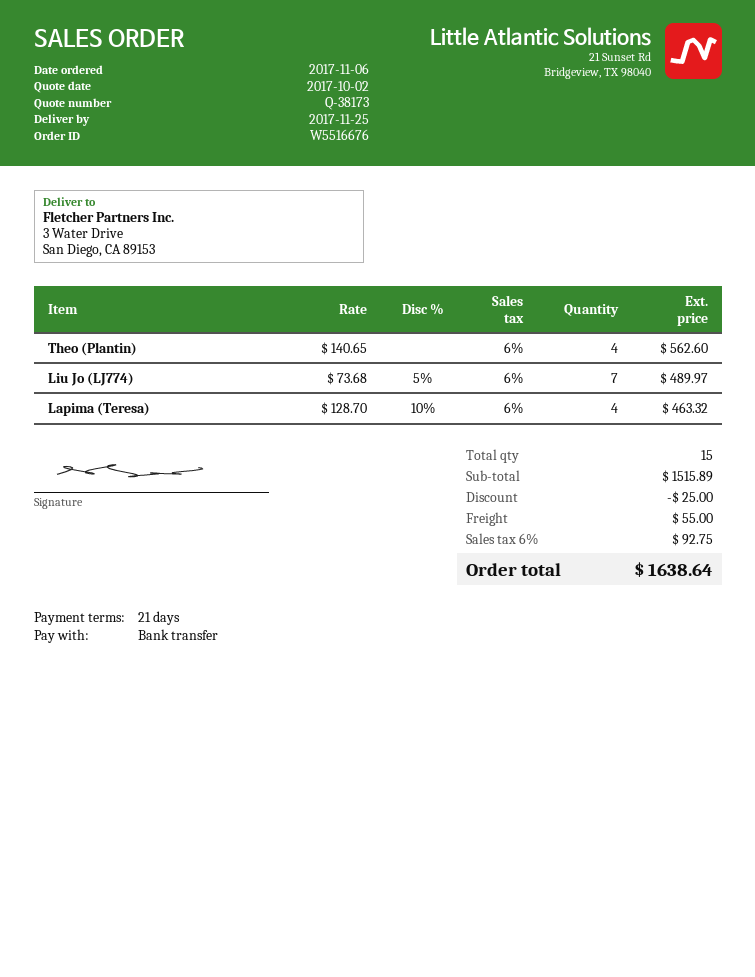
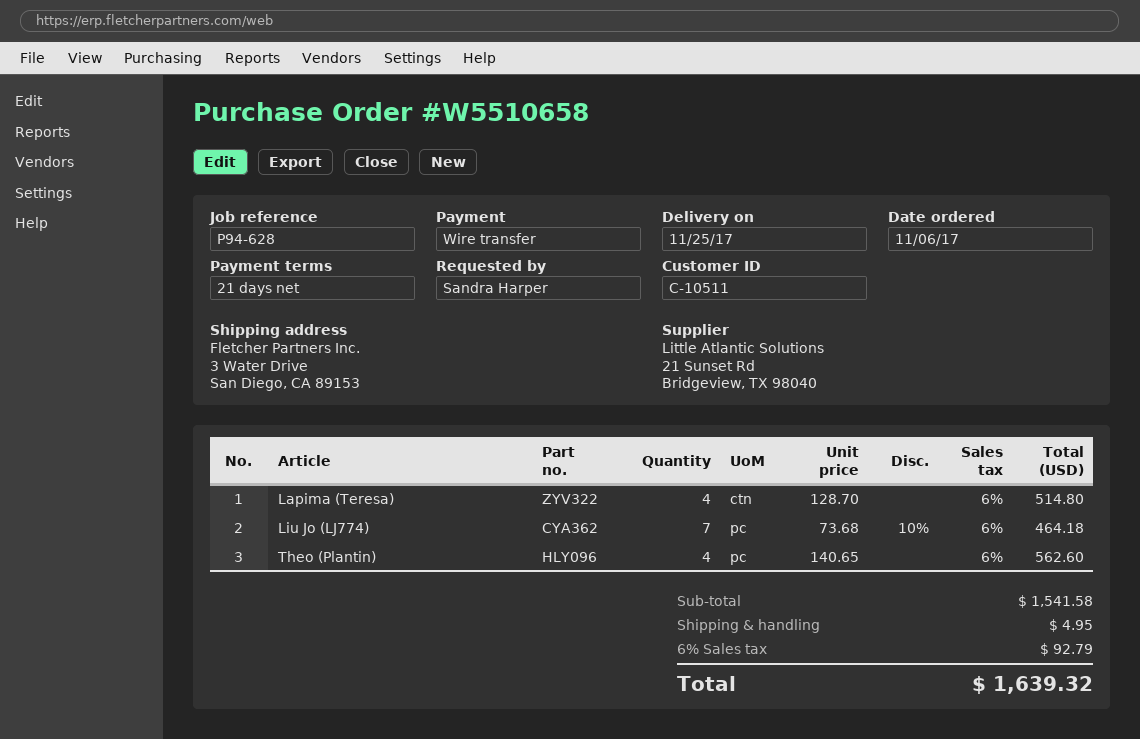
order number: W5516676 -> W5510658
Liu Jo (LJ774): 7 x 73.68 - 5% = 489.97 -> 7 x 73.68 - 10% = 464.18
Lapima (Teresa): 4 x 128.70 - 10% = 463.32 -> 4 x 128.70 = 514.80
subtotal: 1515.89 -> 1541.58
discount: 25.00 -> none
shipping: 55.00 -> 4.95
tax: 6% = 92.75 -> 6% = 92.79
total: 1638.64 -> 1639.32

